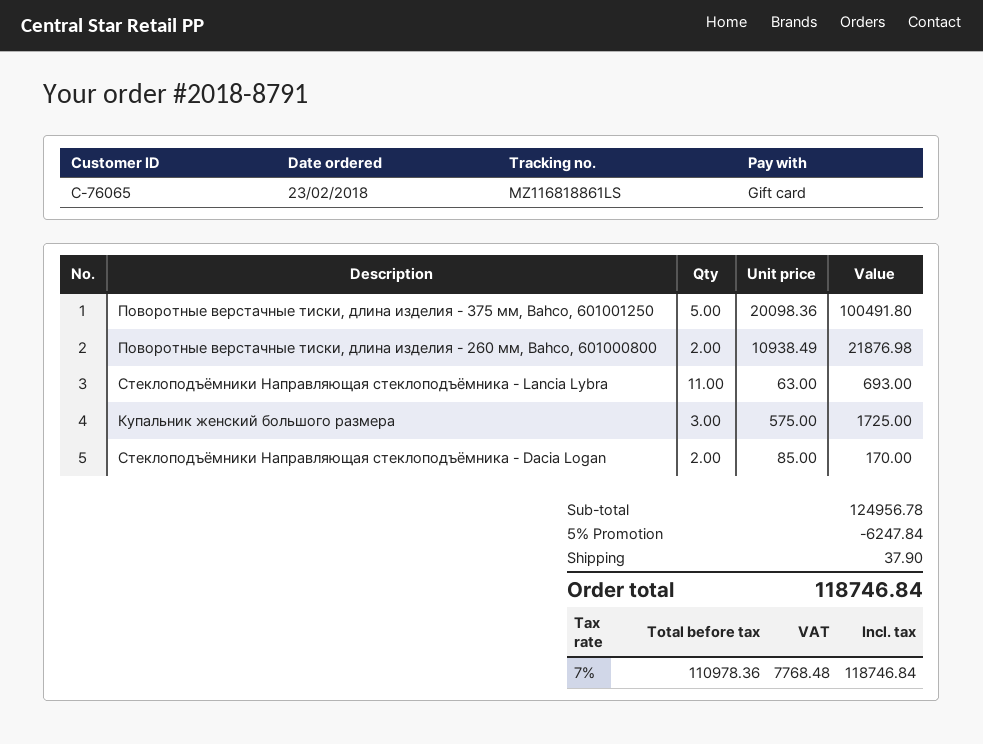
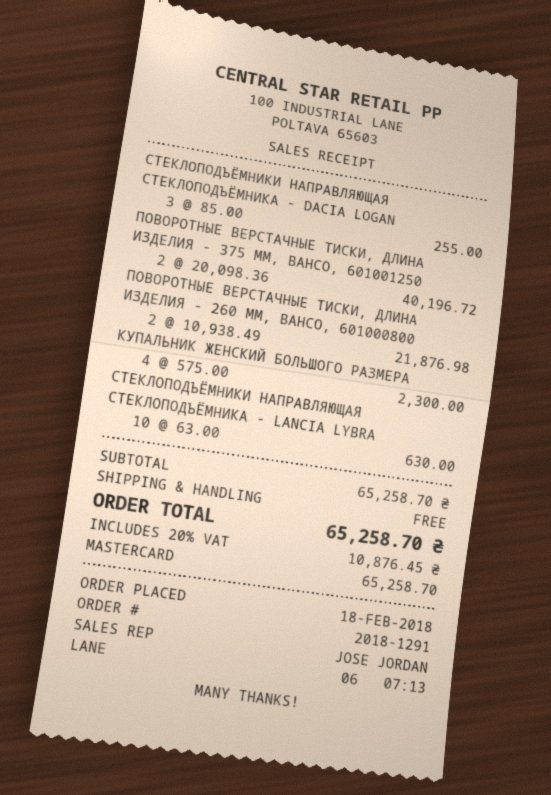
order number: 2018-8791 -> 2018-1291
order date: 2018-02-23 -> 2018-02-18
payment method: gift card -> Mastercard
Поворотные верстачные тиски, длина изделия - 375 мм, Bahco, 601001250: 5 x 20098.36 = 100491.80 -> 2 x 20098.36 = 40196.72
Стеклоподъёмники Направляющая стеклоподъёмника - Lancia Lybra: 11 x 63.00 = 693.00 -> 10 x 63.00 = 630.00
Купальник женский большого размера: 3 x 575.00 = 1725.00 -> 4 x 575.00 = 2300.00
Стеклоподъёмники Направляющая стеклоподъёмника - Dacia Logan: 2 x 85.00 = 170.00 -> 3 x 85.00 = 255.00
subtotal: 124956.78 -> 65258.70
discount: 5% = 6247.84 -> none
shipping: 37.90 -> 0.00
tax: 7% = 7768.48 -> 20% = 10876.45
total: 118746.84 -> 65258.70

